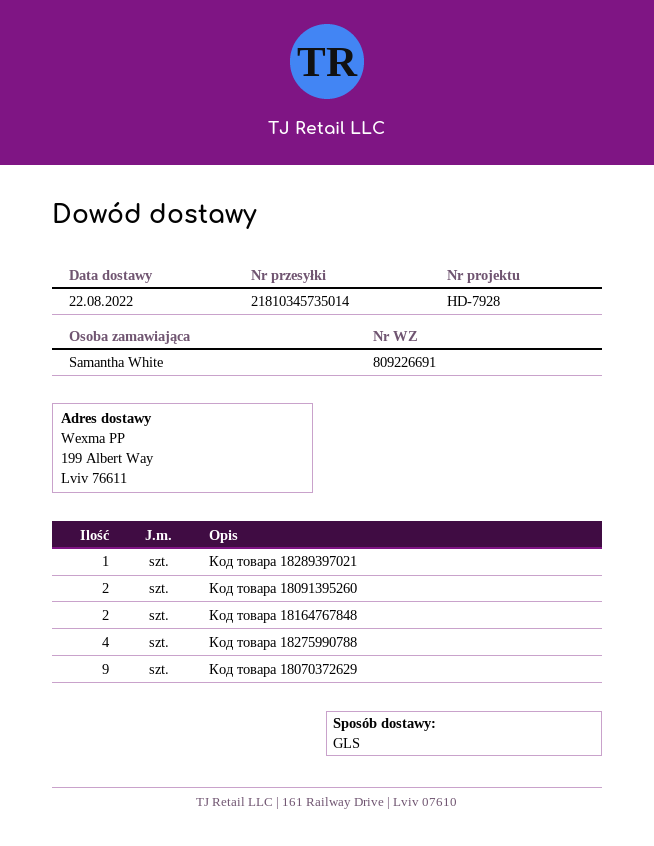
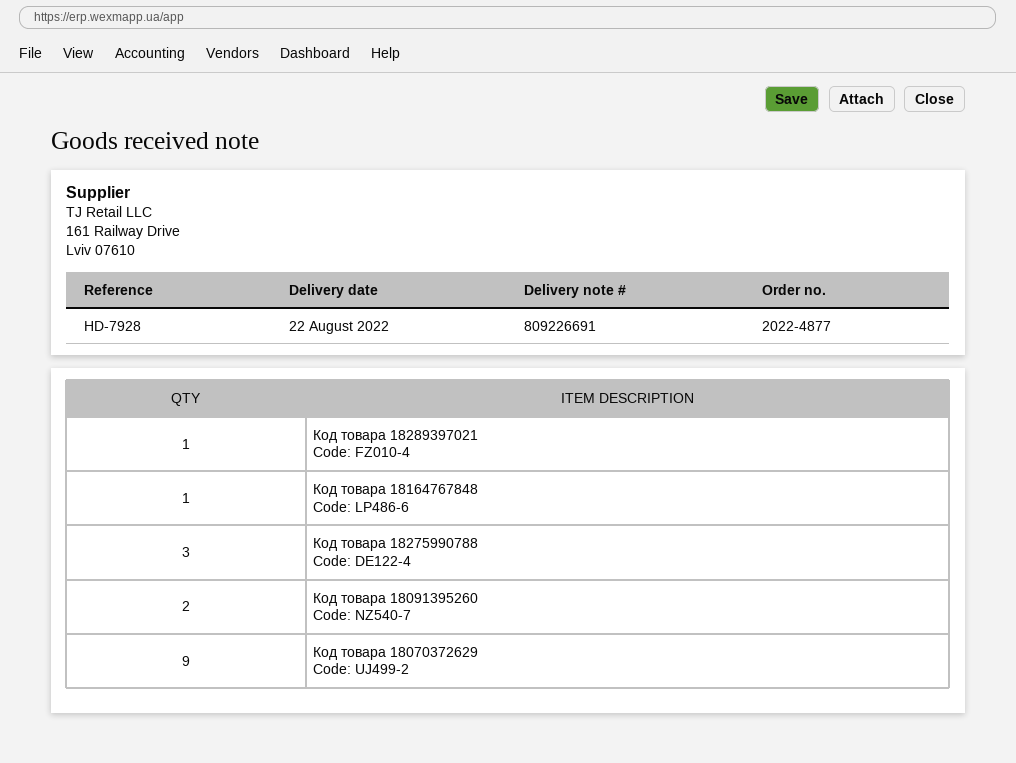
Код товара 18164767848: 2 -> 1
Код товара 18275990788: 4 -> 3

